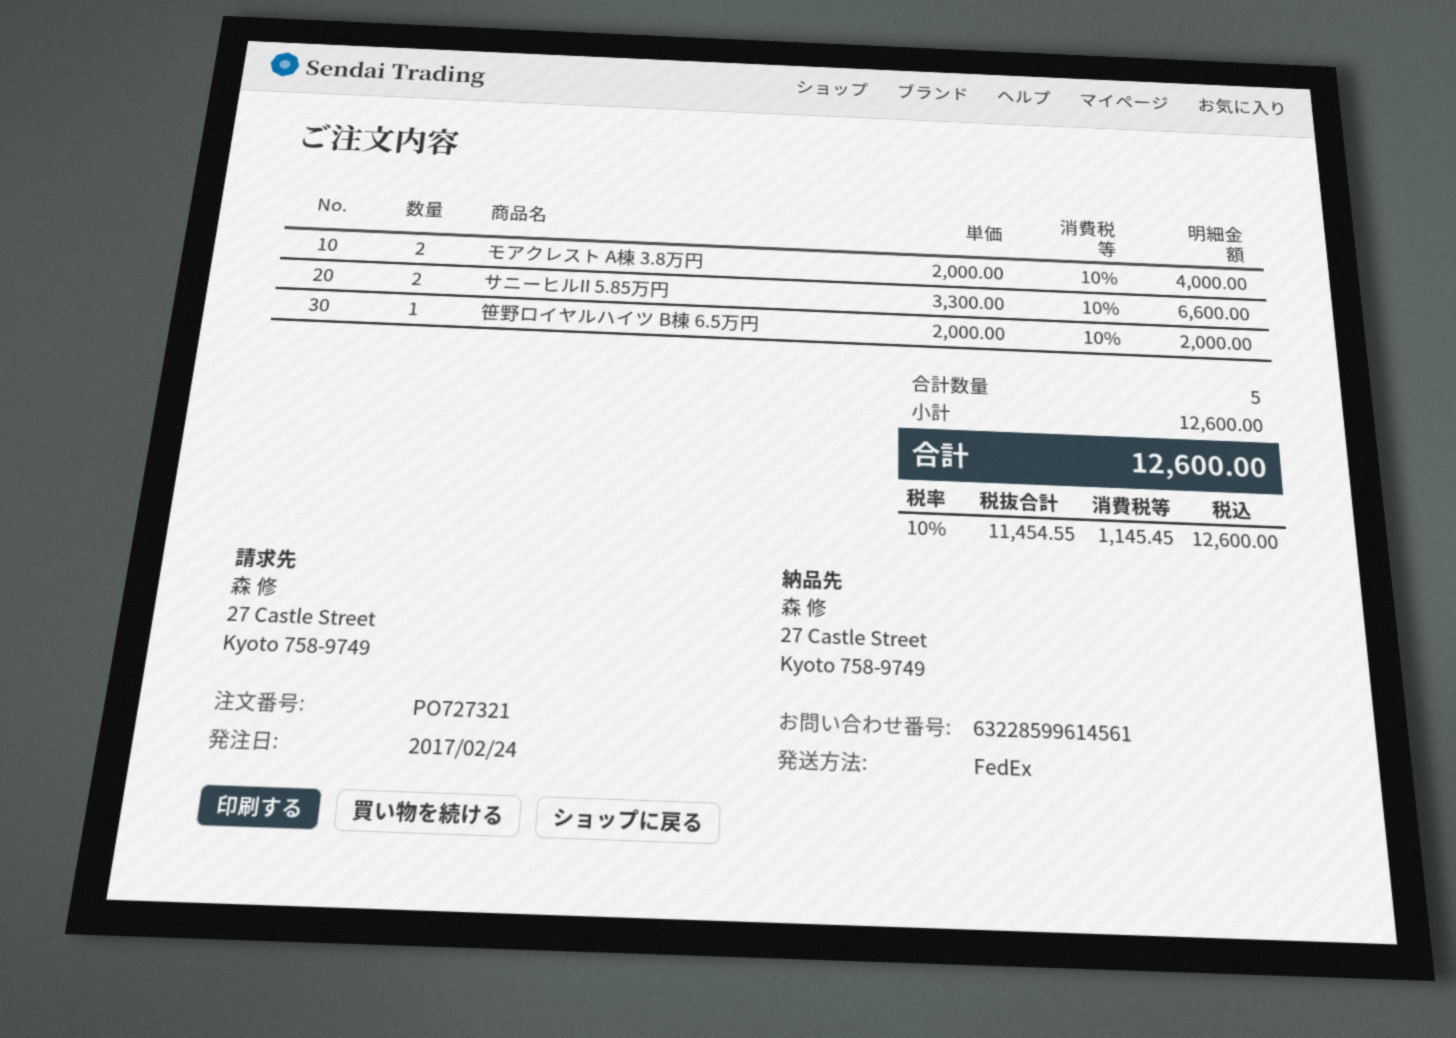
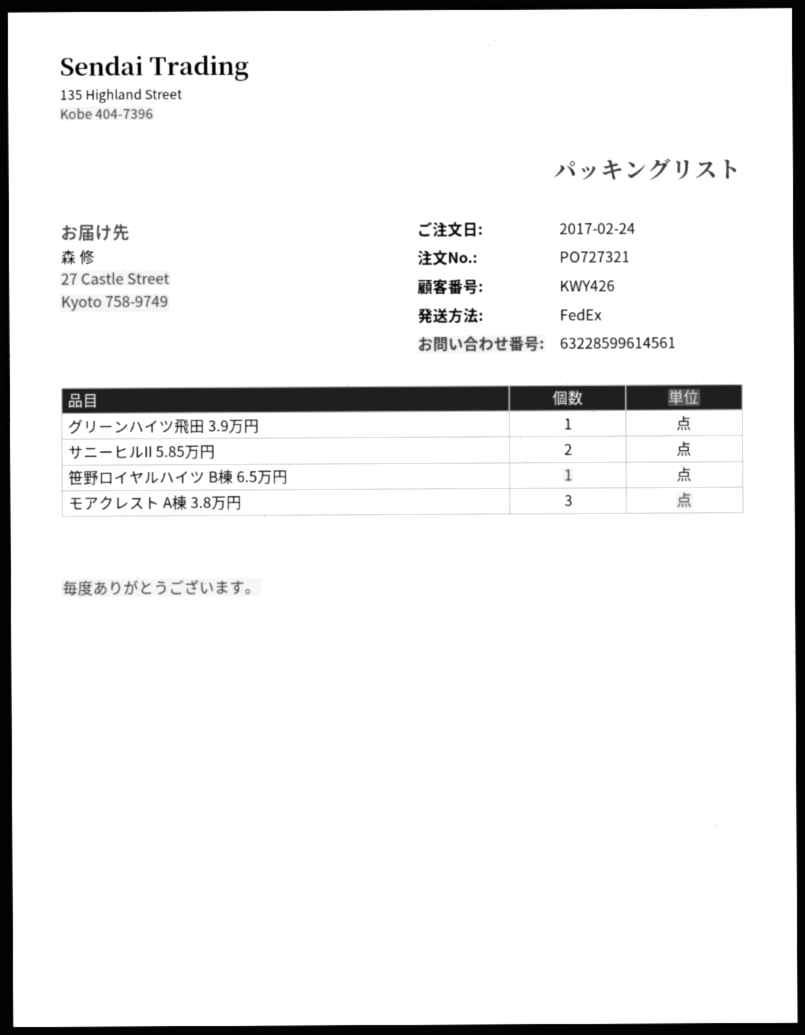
モアクレスト A棟 3.8万円: 2 -> 3
グリーンハイツ飛田 3.9万円: none -> 1

